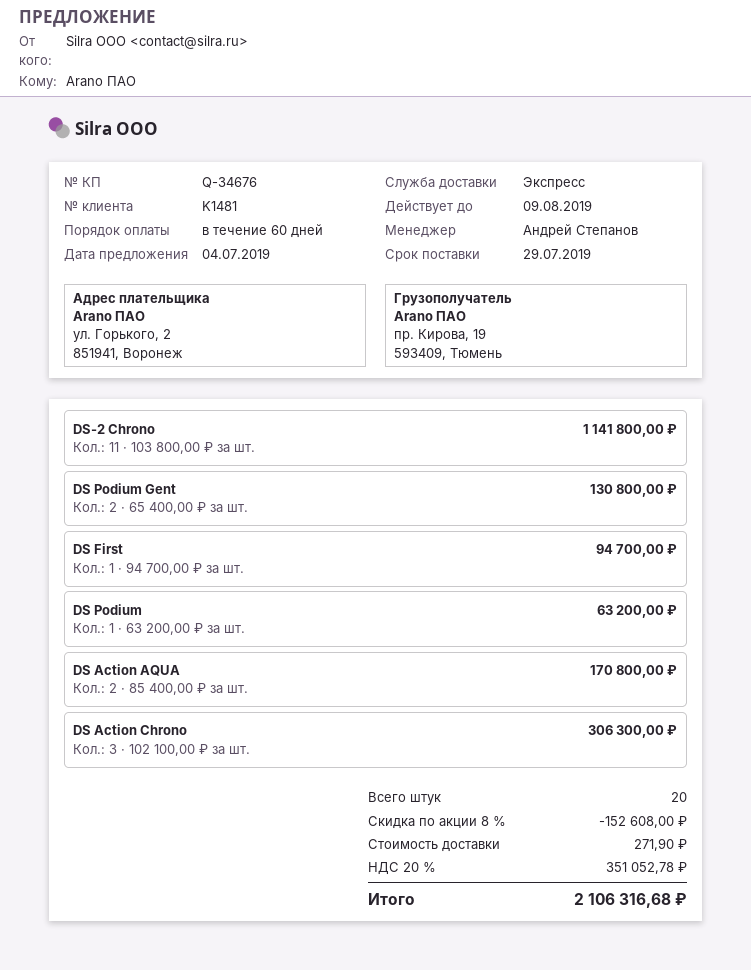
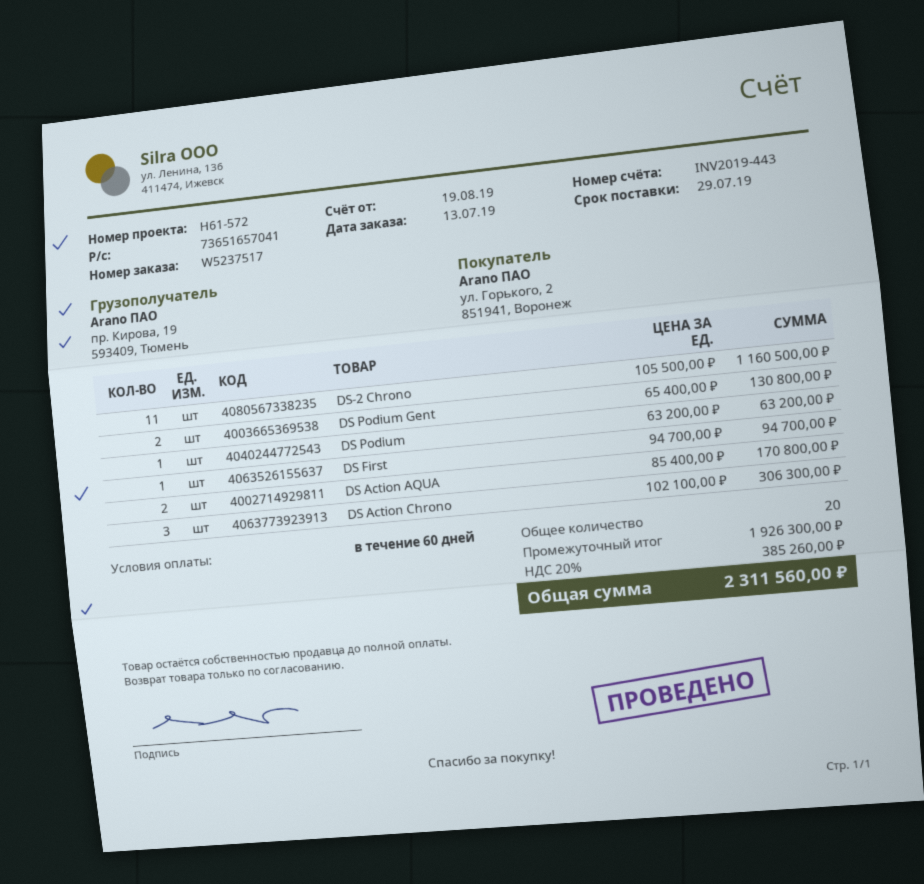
DS-2 Chrono: 11 x 103800.00 = 1141800.00 -> 11 x 105500.00 = 1160500.00
discount: 8% = 152608.00 -> none
shipping: 271.90 -> none
tax: 20% = 351052.78 -> 20% = 385260.00
total: 2106316.68 -> 2311560.00

